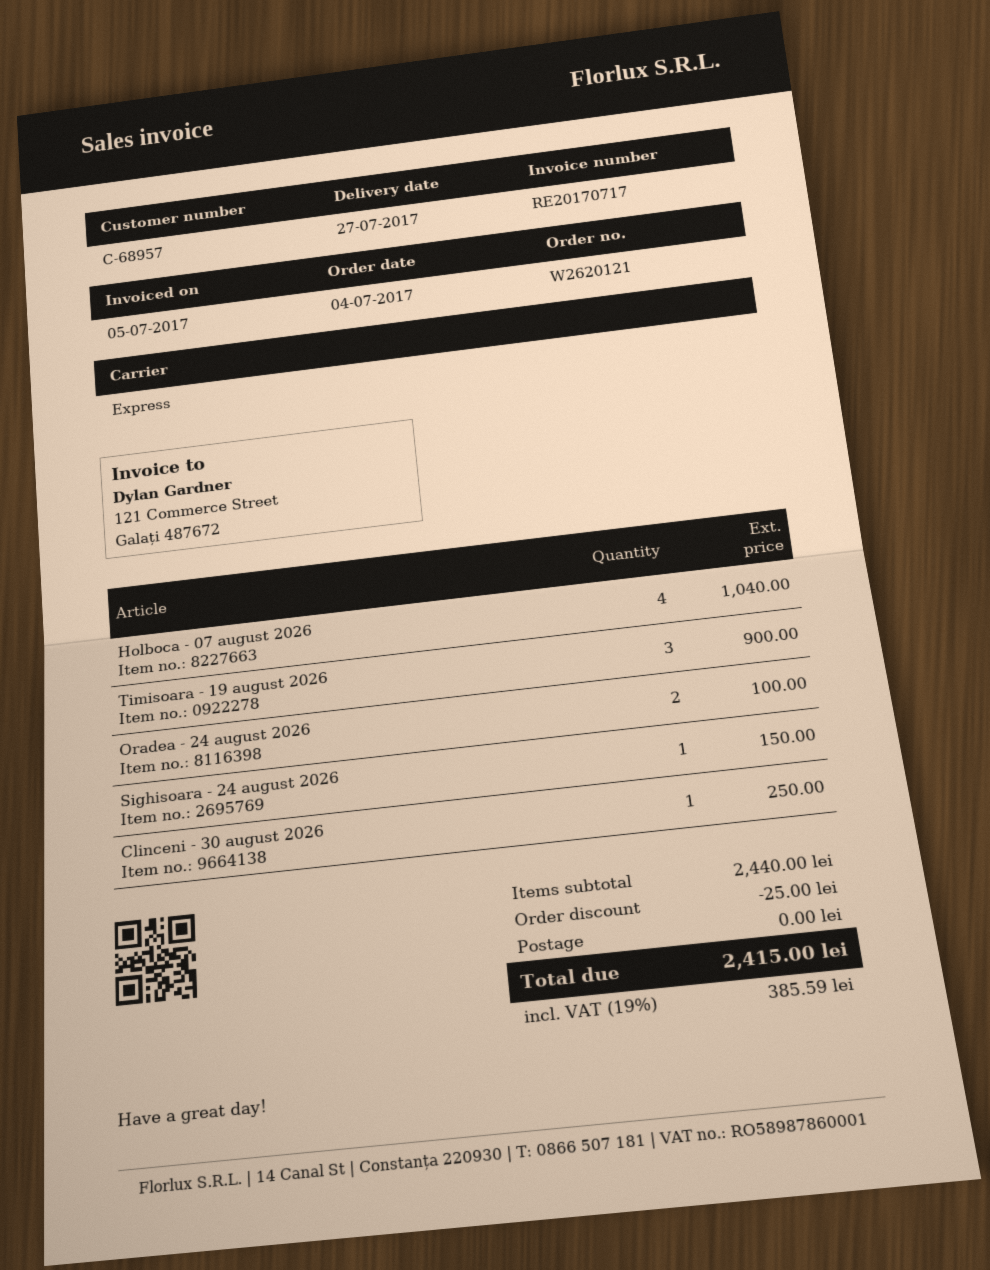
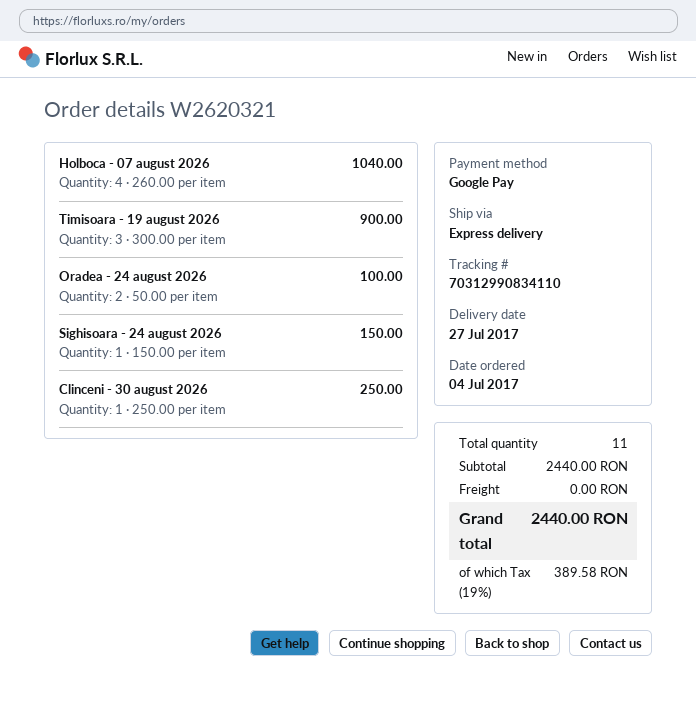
order number: W2620121 -> W2620321
discount: 25.00 -> none
tax: 19% = 385.59 -> 19% = 389.58
total: 2415.00 -> 2440.00

